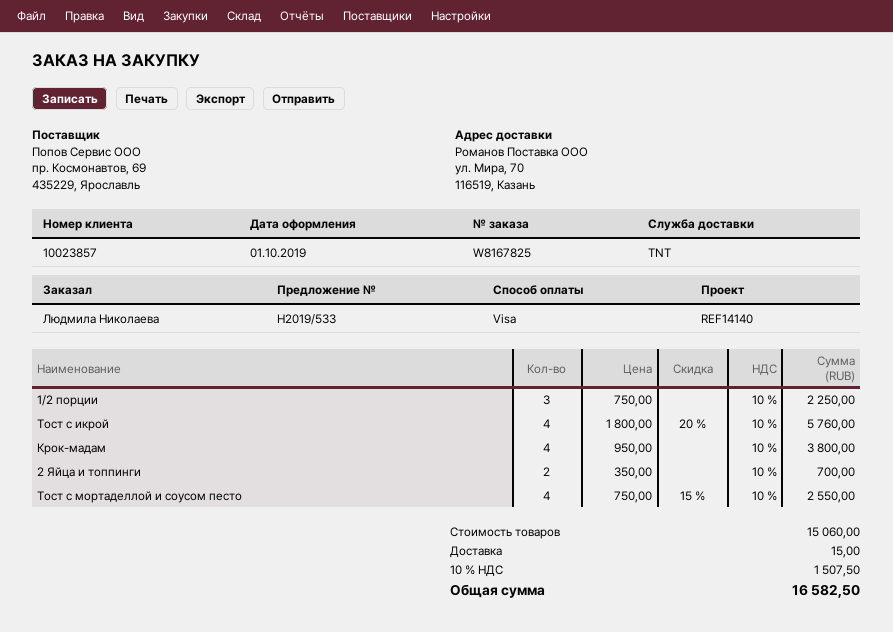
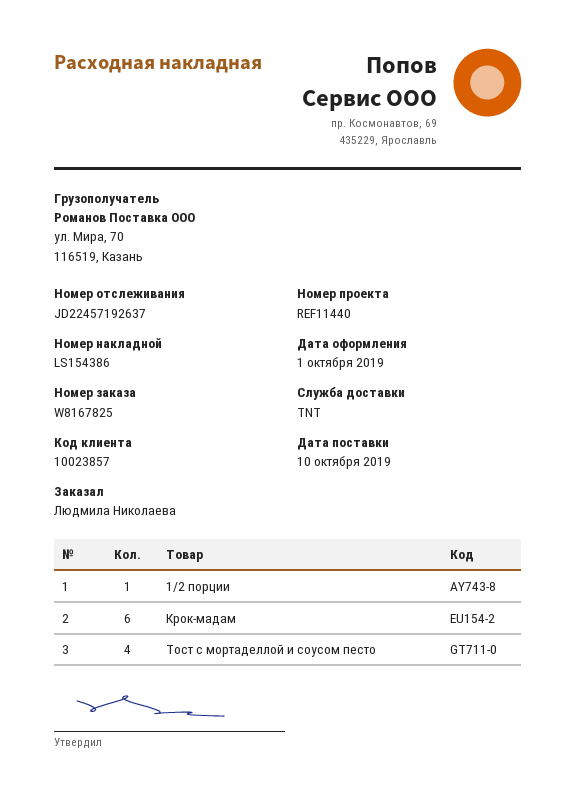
reference: REF14140 -> REF11440
1/2 порции: 3 -> 1
Тост с икрой: 4 -> none
Крок-мадам: 4 -> 6
2 Яйца и топпинги: 2 -> none

